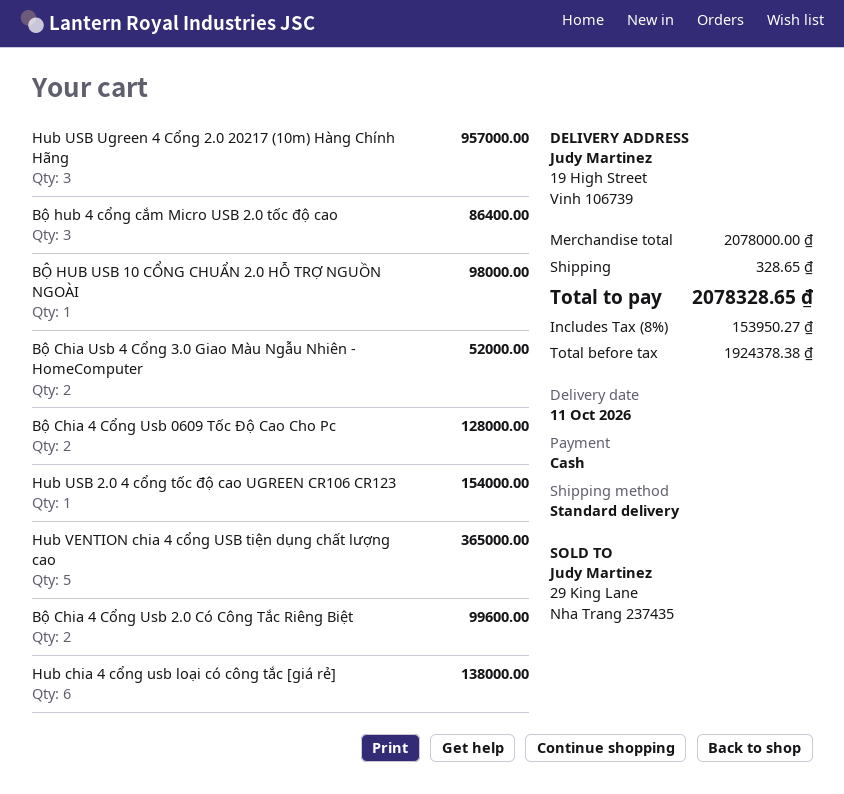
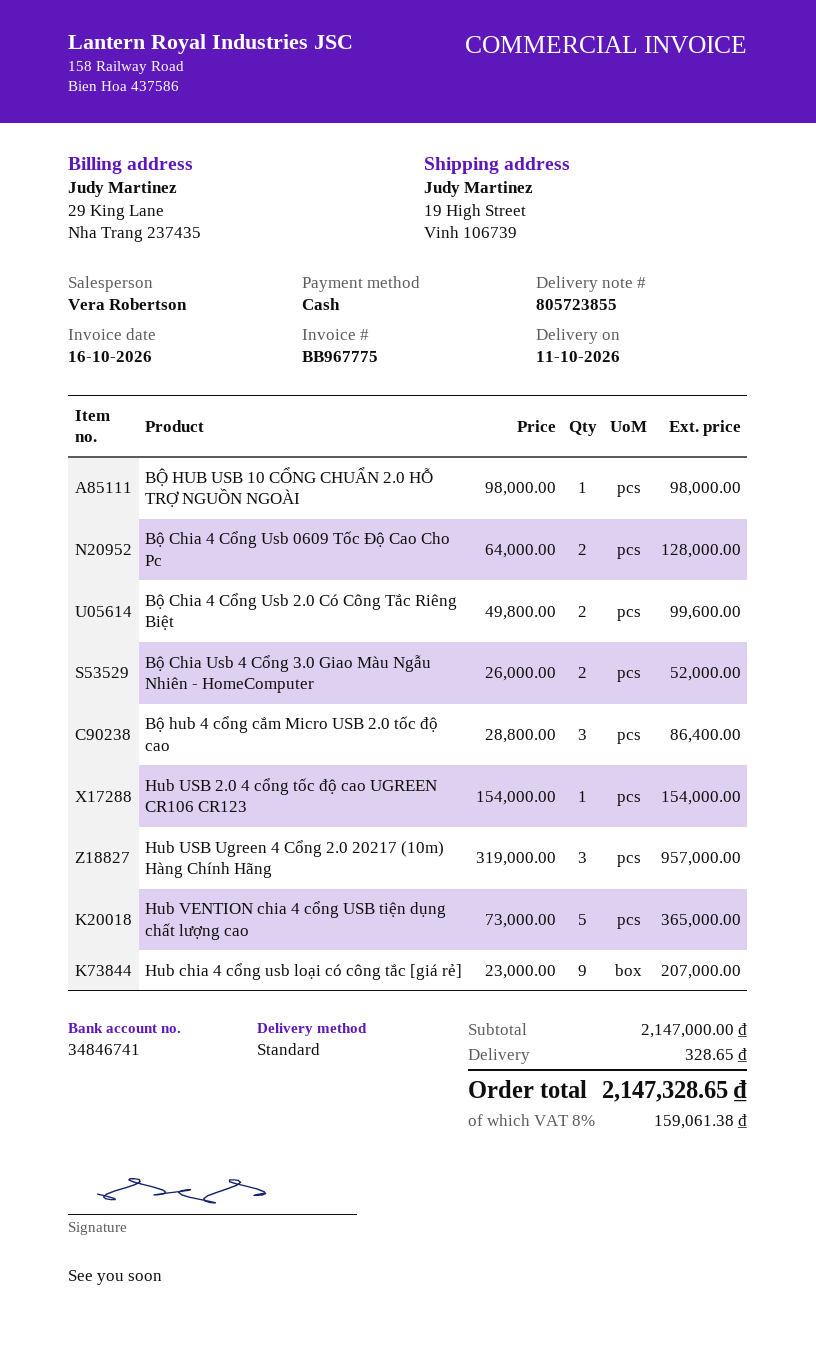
Hub chia 4 cổng usb loại có công tắc [giá rẻ]: 6 for 138000.00 -> 9 for 207000.00
subtotal: 2078000.00 -> 2147000.00
tax: 8% = 153950.27 -> 8% = 159061.38
total: 2078328.65 -> 2147328.65

